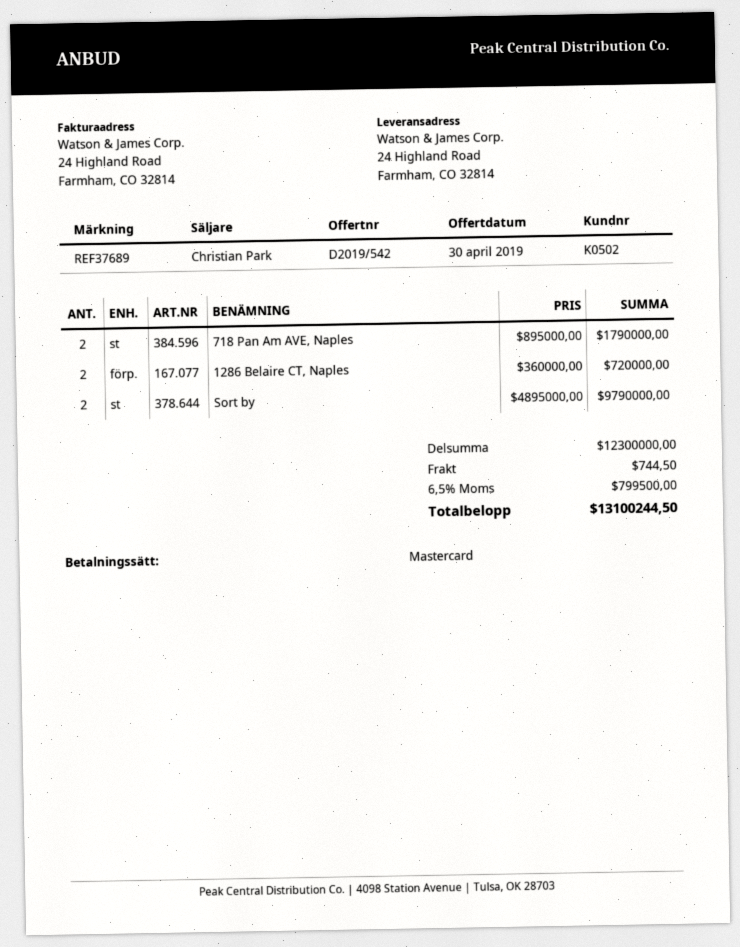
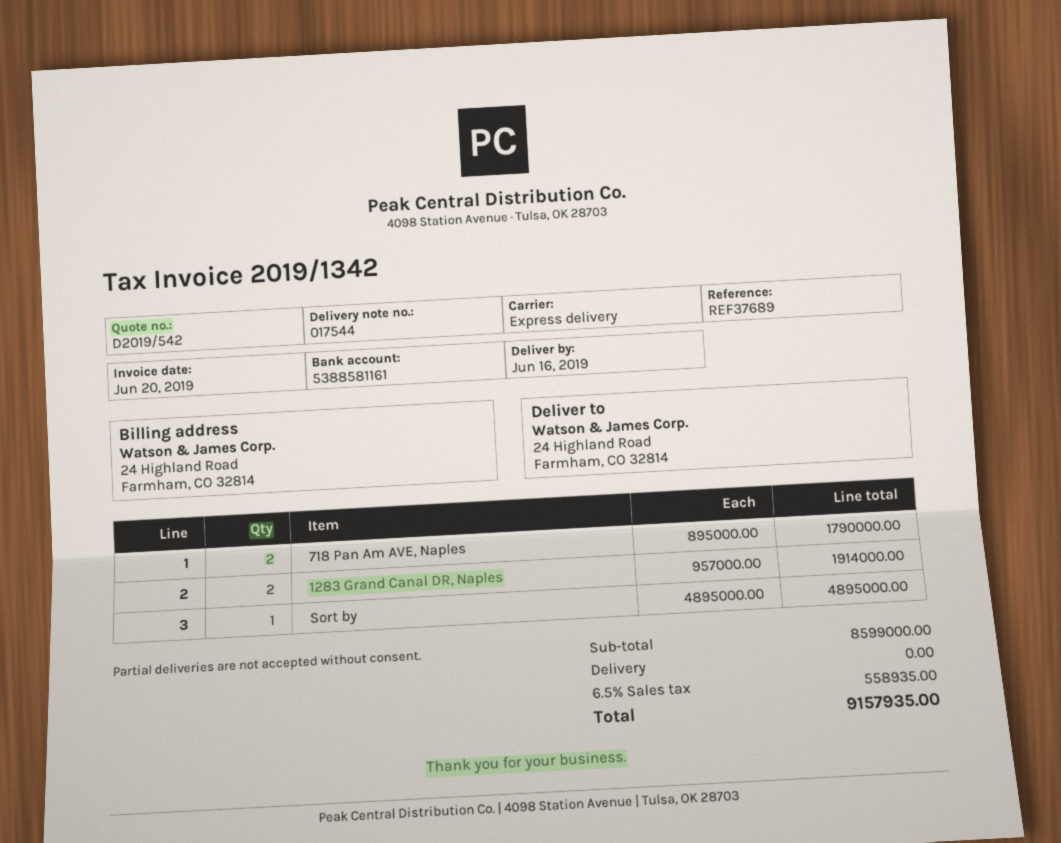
1286 Belaire CT, Naples: 2 x 360000.00 = 720000.00 -> none
Sort by: 2 x 4895000.00 = 9790000.00 -> 1 x 4895000.00 = 4895000.00
1283 Grand Canal DR, Naples: none -> 2 x 957000.00 = 1914000.00
subtotal: 12300000.00 -> 8599000.00
shipping: 744.50 -> 0.00
tax: 6.5% = 799500.00 -> 6.5% = 558935.00
total: 13100244.50 -> 9157935.00

